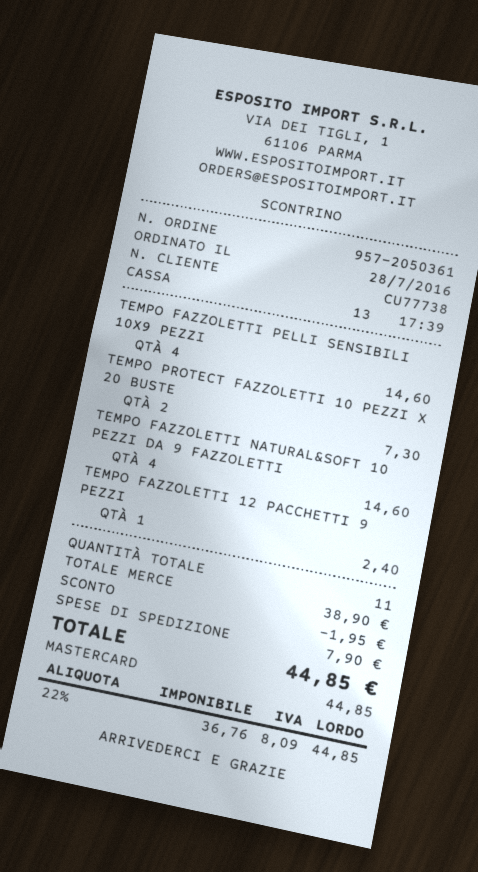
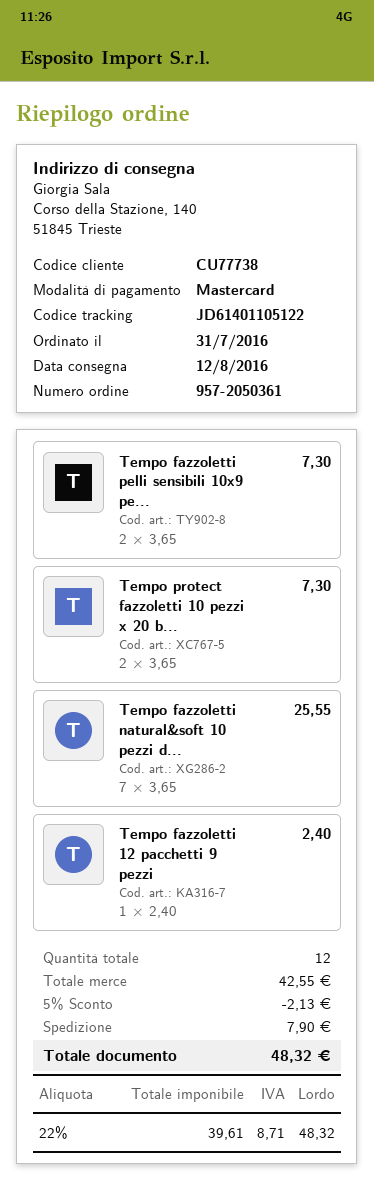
order date: 2016-07-28 -> 2016-07-31
TEMPO FAZZOLETTI PELLI SENSIBILI 10X9 PEZZI: 4 for 14.60 -> 2 for 7.30
TEMPO FAZZOLETTI NATURAL&SOFT 10 PEZZI DA 9 FAZZOLETTI: 4 for 14.60 -> 7 for 25.55
total quantity: 11 -> 12
subtotal: 38.90 -> 42.55
discount: 1.95 -> 2.13
net: 36.76 -> 39.61
tax: 22% = 8.09 -> 22% = 8.71
total: 44.85 -> 48.32

